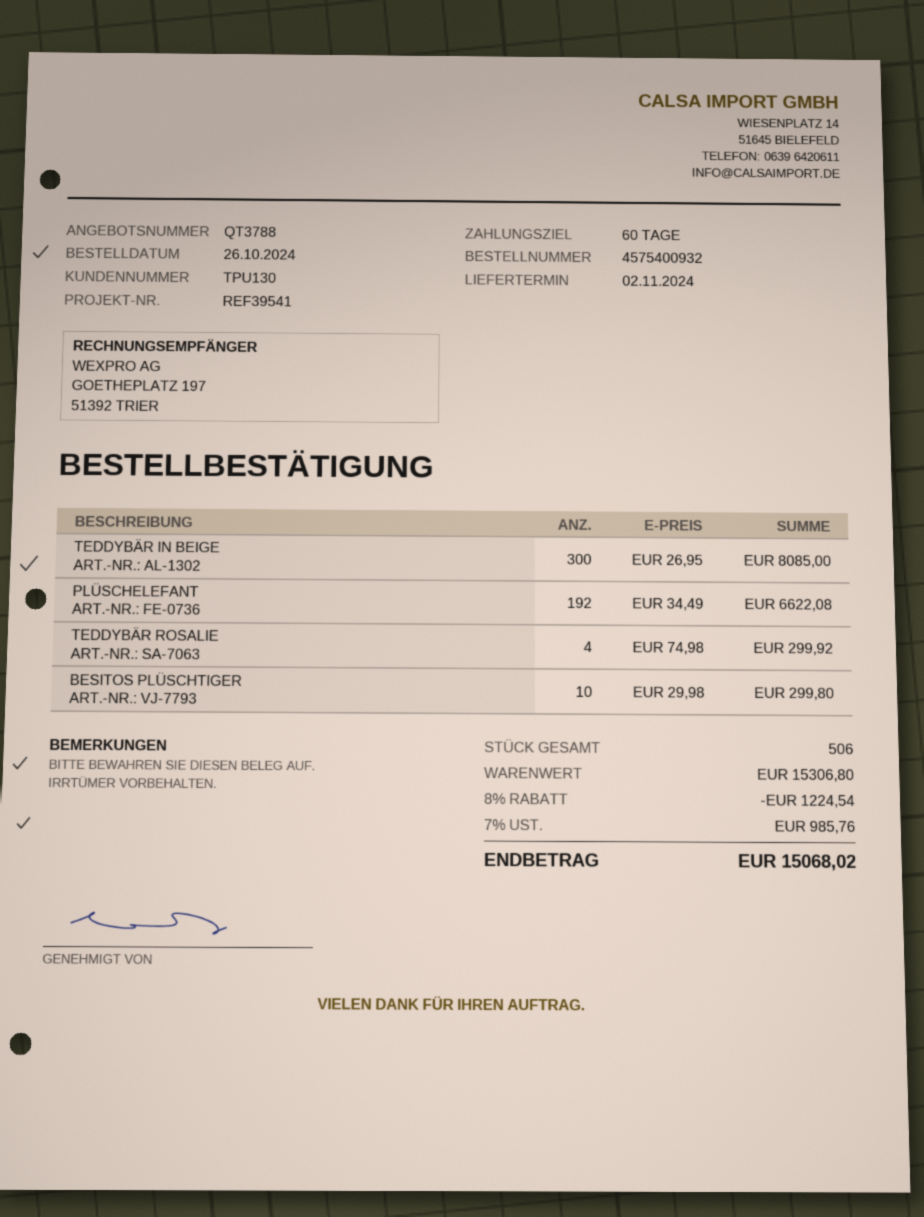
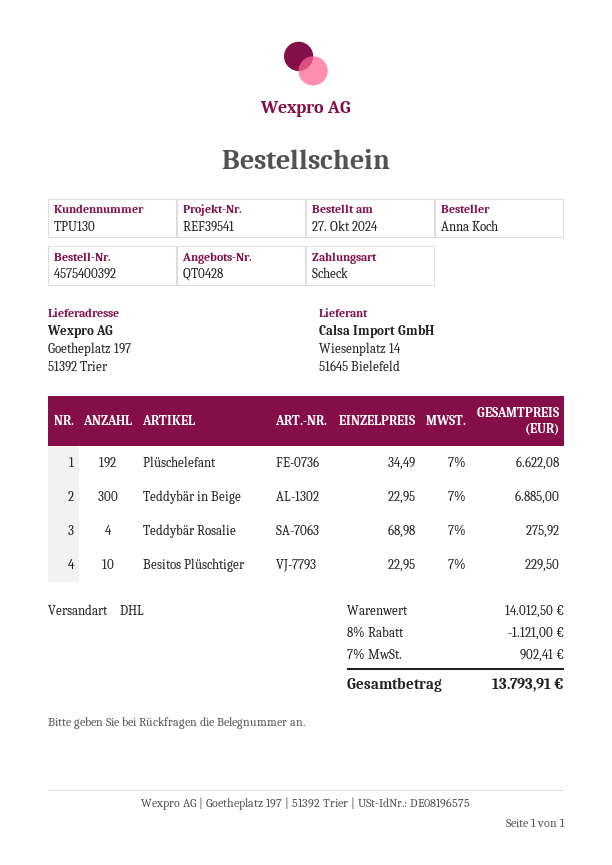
quote number: QT3788 -> QT0428
order number: 4575400932 -> 4575400392
order date: 2024-10-26 -> 2024-10-27
TEDDYBÄR IN BEIGE: 300 x 26.95 = 8085.00 -> 300 x 22.95 = 6885.00
TEDDYBÄR ROSALIE: 4 x 74.98 = 299.92 -> 4 x 68.98 = 275.92
BESITOS PLÜSCHTIGER: 10 x 29.98 = 299.80 -> 10 x 22.95 = 229.50
subtotal: 15306.80 -> 14012.50
discount: 8% = 1224.54 -> 8% = 1121.00
tax: 7% = 985.76 -> 7% = 902.41
total: 15068.02 -> 13793.91

